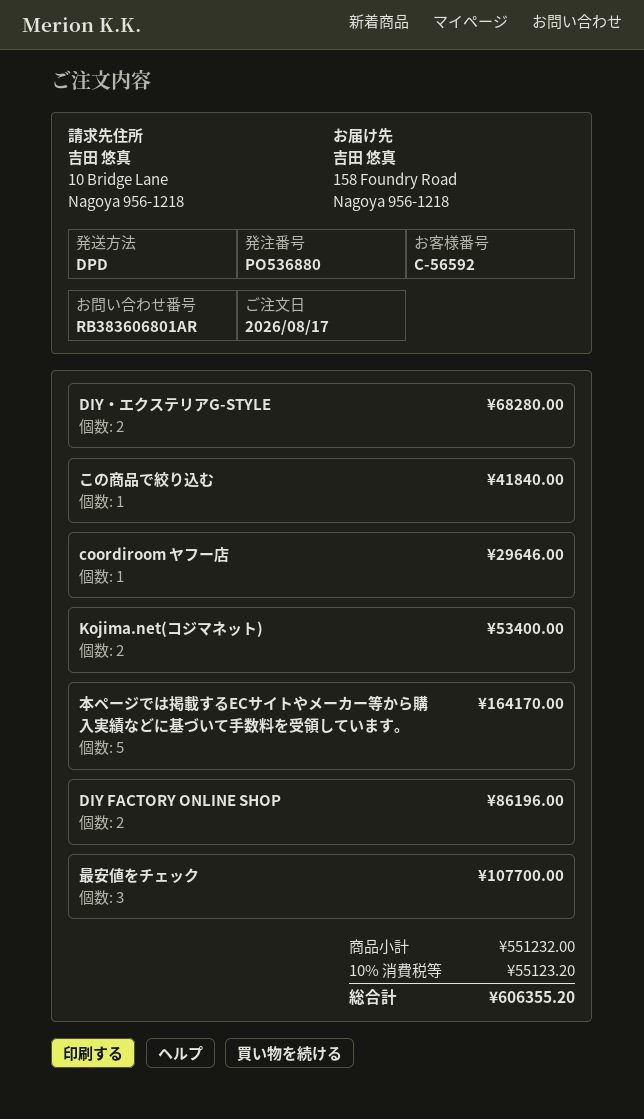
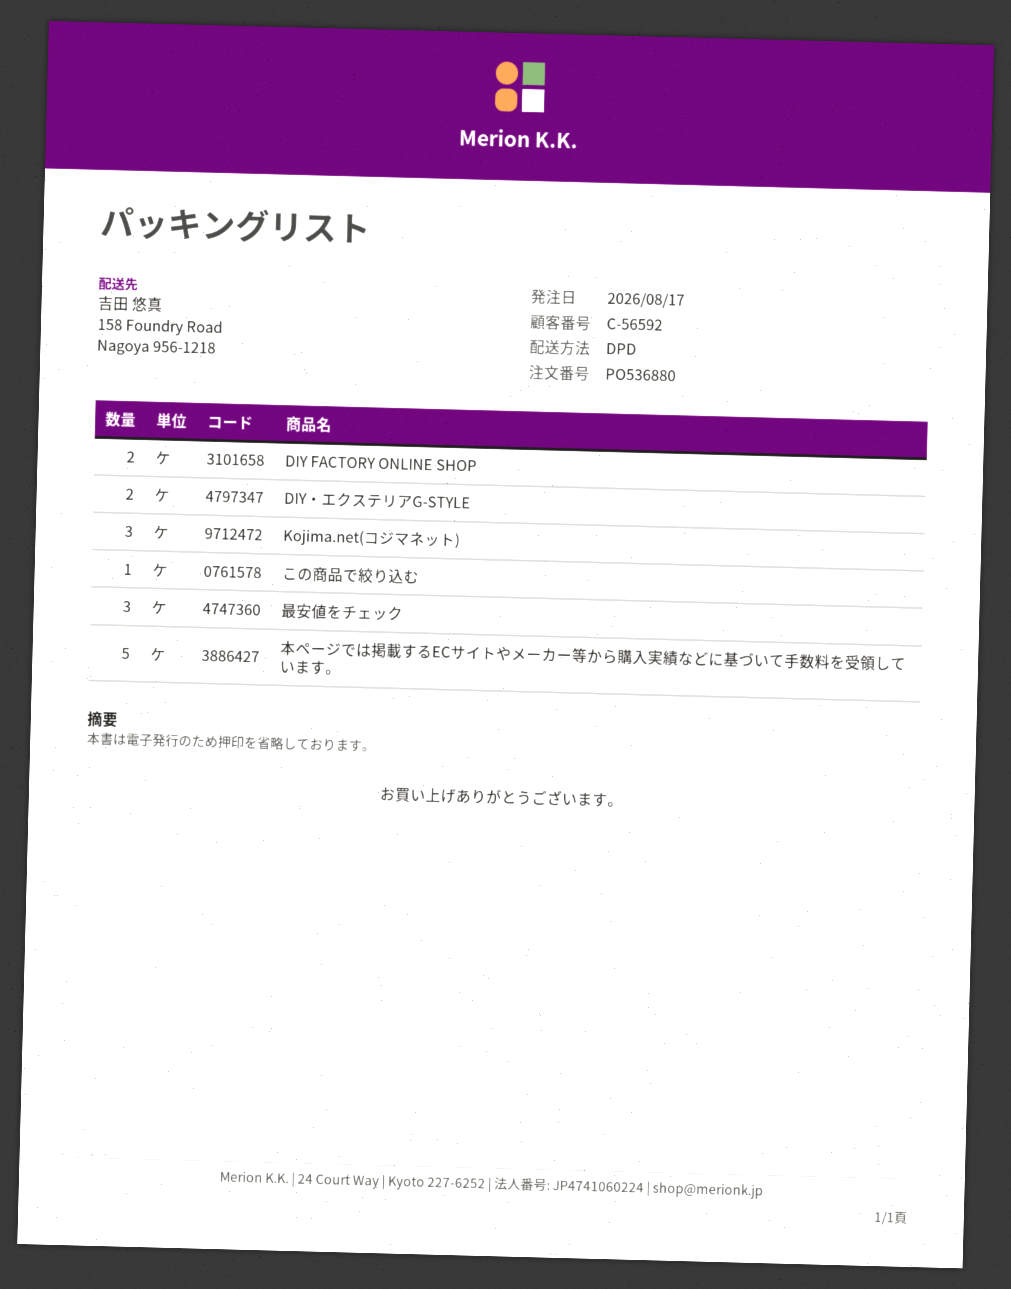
coordiroom ヤフー店: 1 -> none
Kojima.net(コジマネット): 2 -> 3

